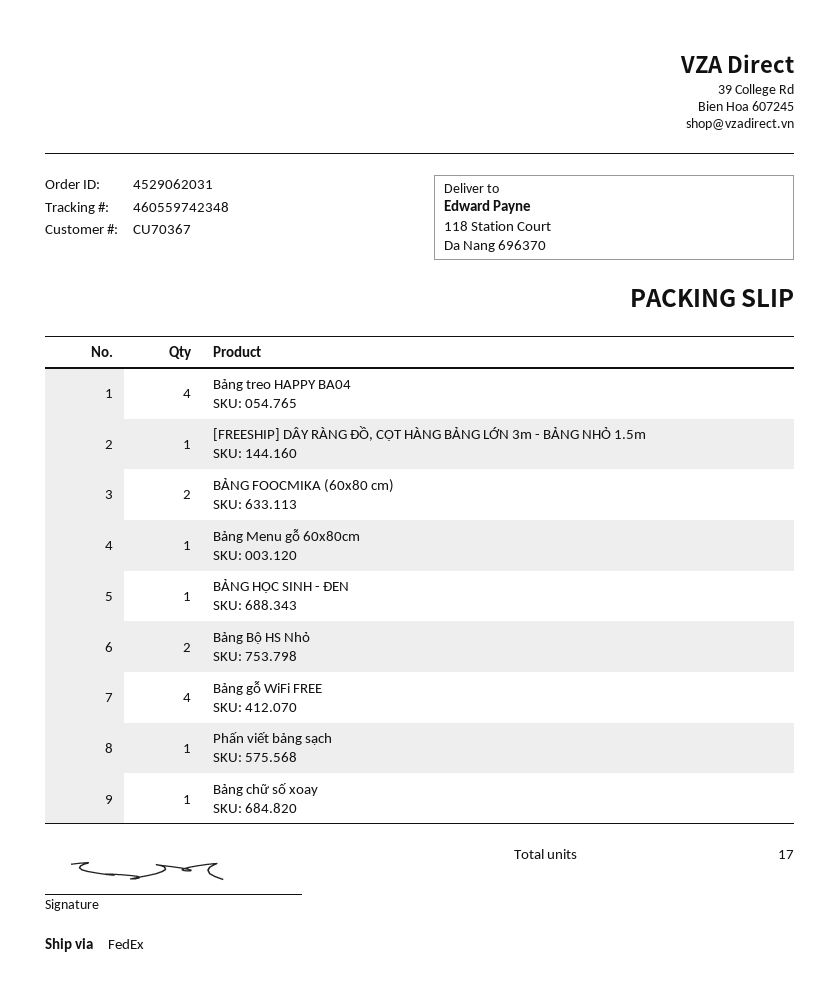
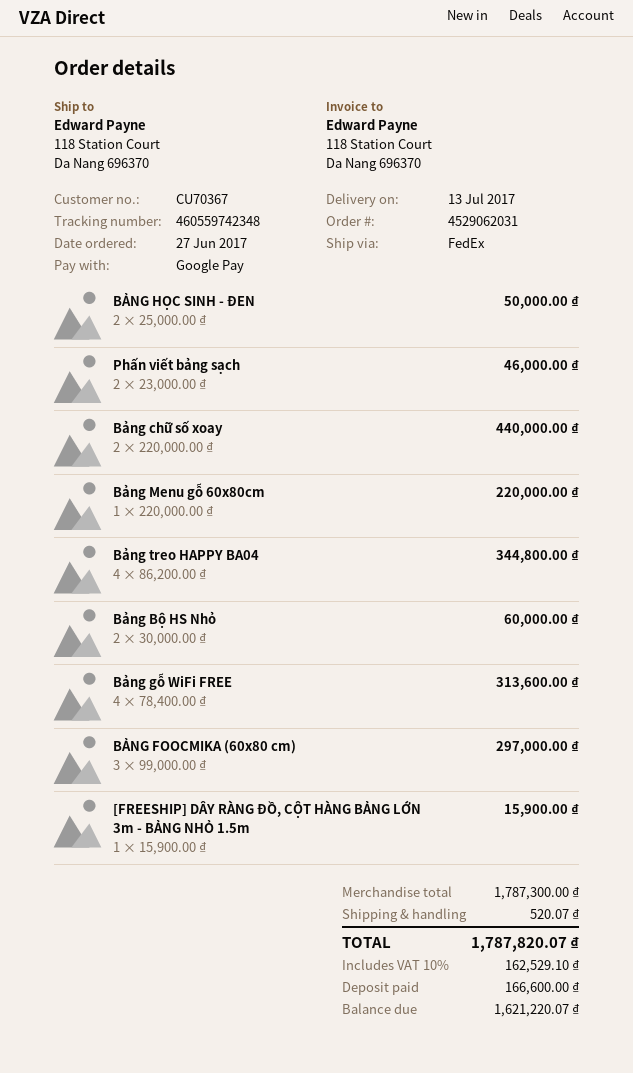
BẢNG FOOCMIKA (60x80 cm): 2 -> 3
BẢNG HỌC SINH - ĐEN: 1 -> 2
Phấn viết bảng sạch: 1 -> 2
Bảng chữ số xoay: 1 -> 2

